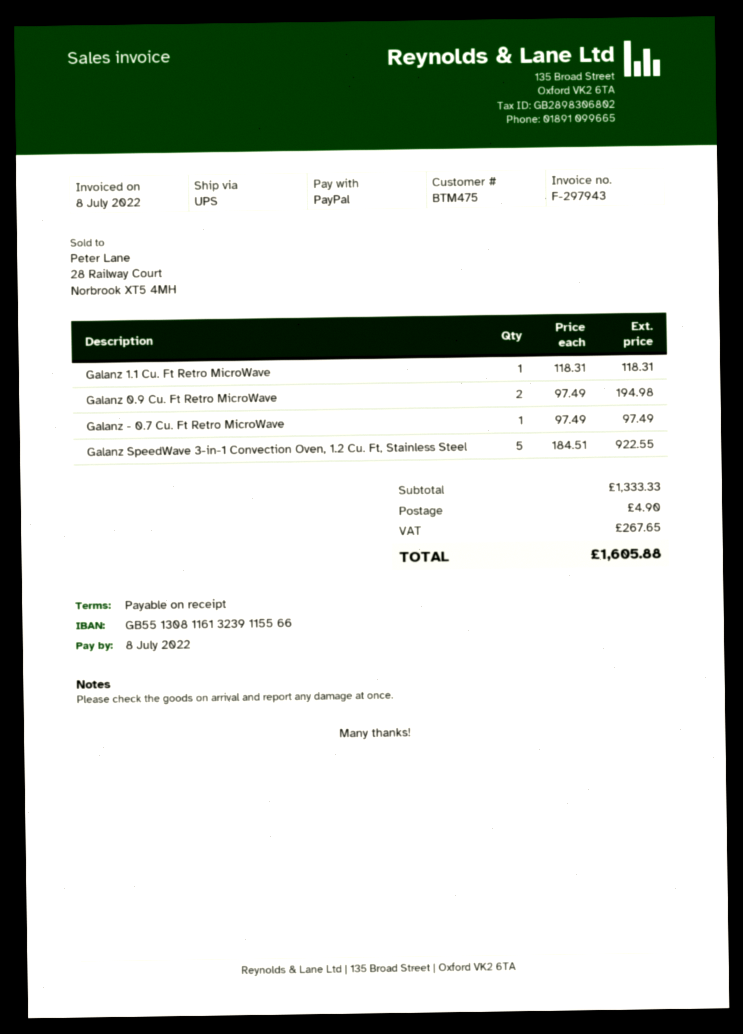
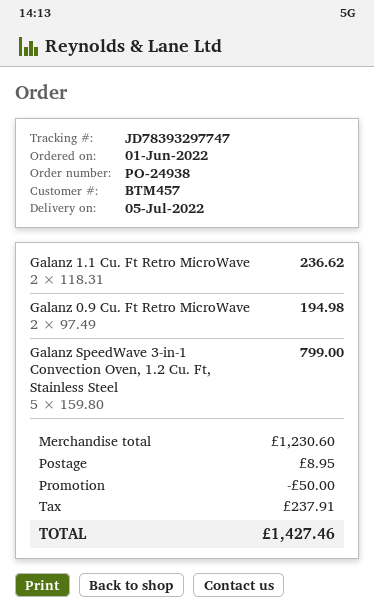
customer number: BTM475 -> BTM457
Galanz 1.1 Cu. Ft Retro MicroWave: 1 x 118.31 = 118.31 -> 2 x 118.31 = 236.62
Galanz - 0.7 Cu. Ft Retro MicroWave: 1 x 97.49 = 97.49 -> none
Galanz SpeedWave 3-in-1 Convection Oven, 1.2 Cu. Ft, Stainless Steel: 5 x 184.51 = 922.55 -> 5 x 159.80 = 799.00
subtotal: 1333.33 -> 1230.60
discount: none -> 50.00
shipping: 4.90 -> 8.95
tax: 267.65 -> 237.91
total: 1605.88 -> 1427.46

